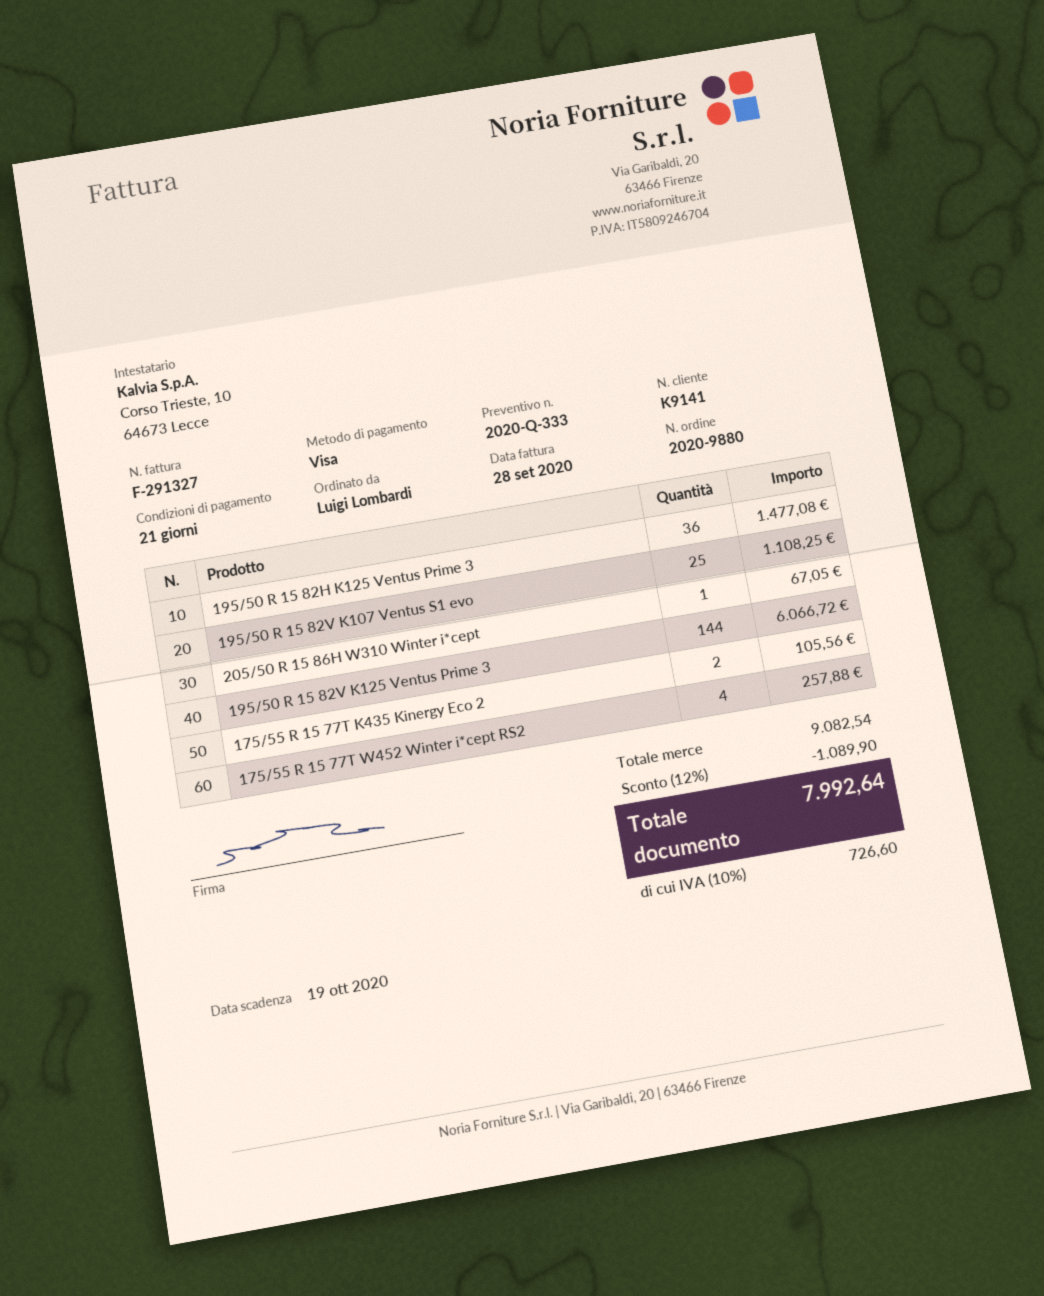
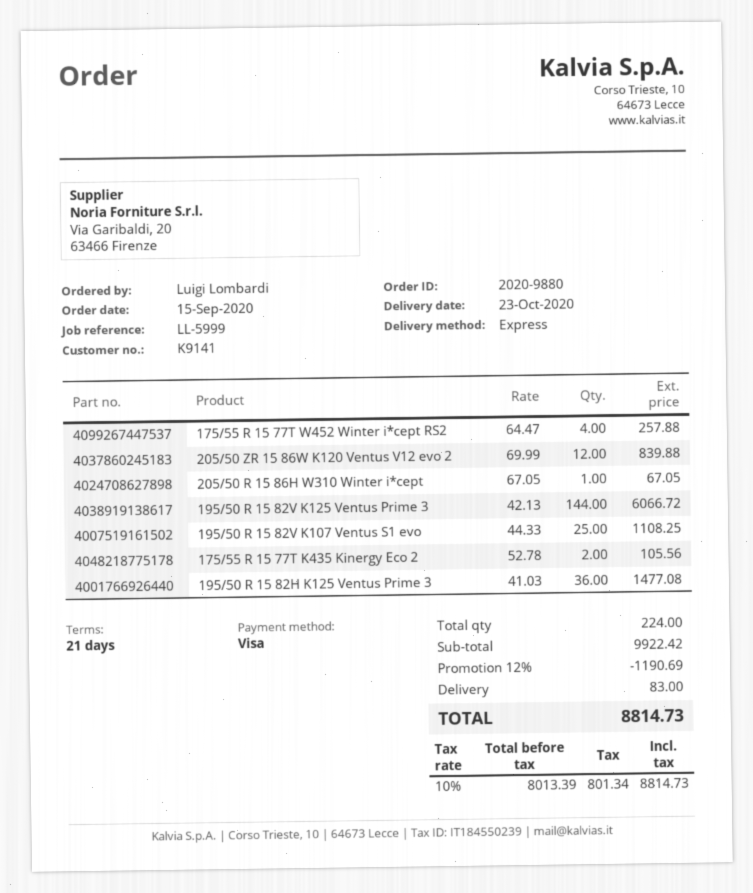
205/50 ZR 15 86W K120 Ventus V12 evo 2: none -> 12 for 839.88
subtotal: 9082.54 -> 9922.42
discount: 12% = 1089.90 -> 12% = 1190.69
shipping: none -> 83.00
tax: 10% = 726.60 -> 10% = 801.34
total: 7992.64 -> 8814.73

